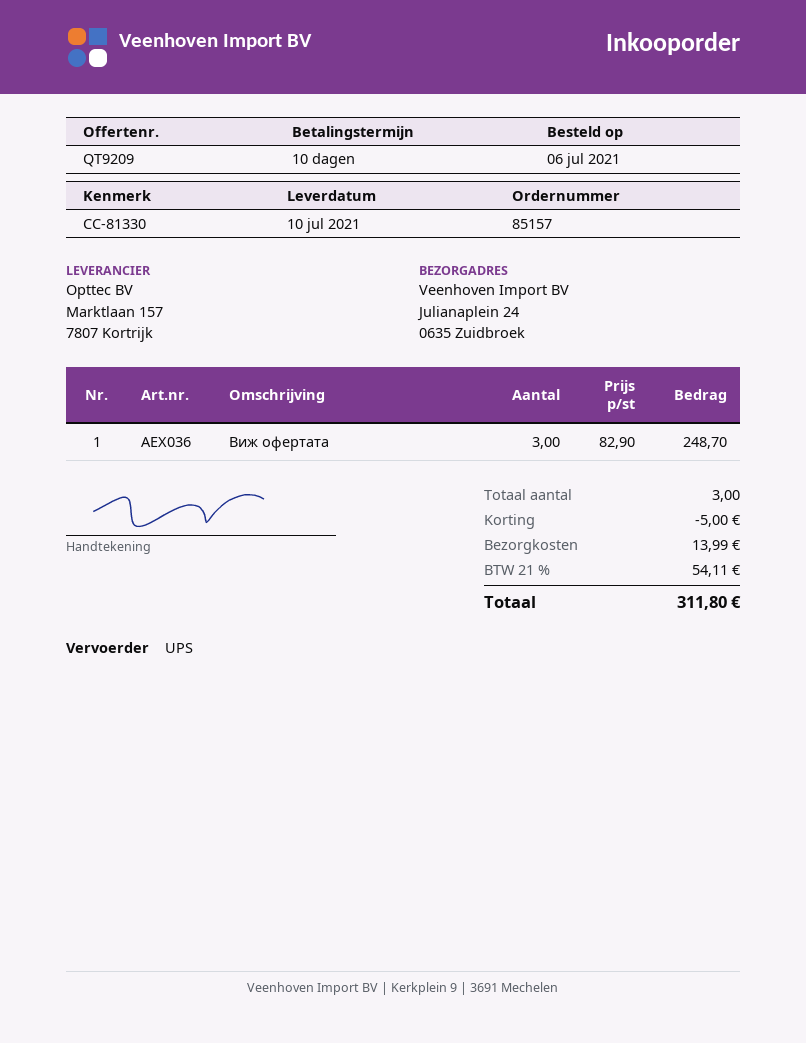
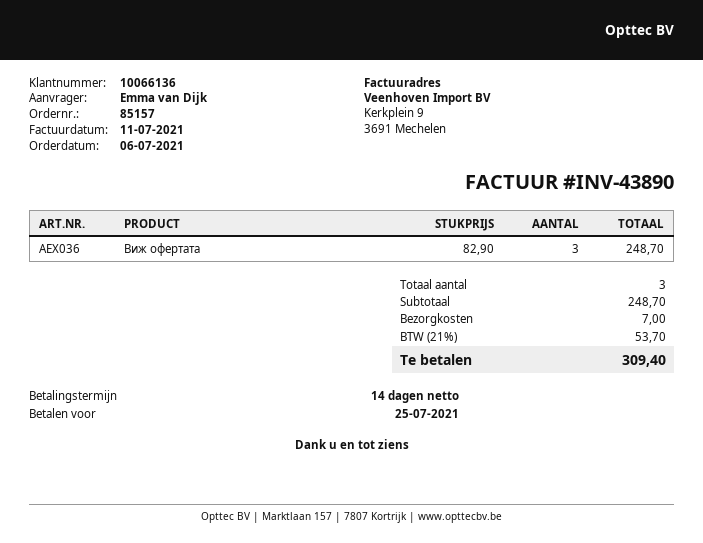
payment terms: 10 days -> 14 days
discount: 5.00 -> none
shipping: 13.99 -> 7.00
tax: 21% = 54.11 -> 21% = 53.70
total: 311.80 -> 309.40

